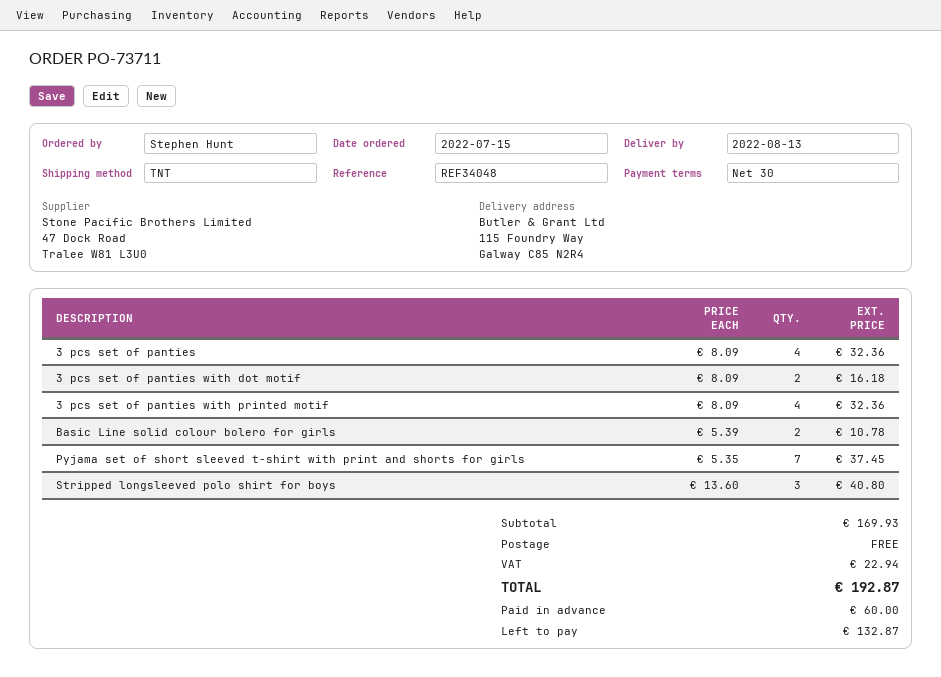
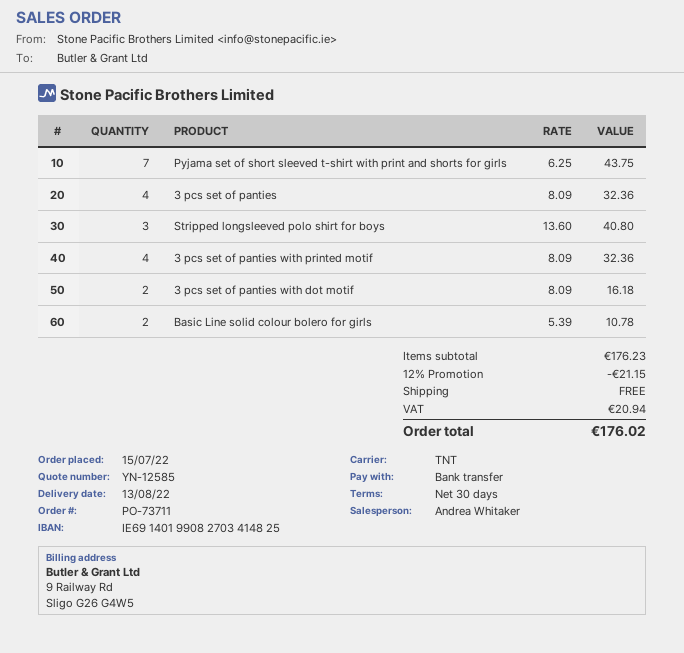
Pyjama set of short sleeved t-shirt with print and shorts for girls: 7 x 5.35 = 37.45 -> 7 x 6.25 = 43.75
subtotal: 169.93 -> 176.23
discount: none -> 12% = 21.15
tax: 22.94 -> 20.94
total: 192.87 -> 176.02

